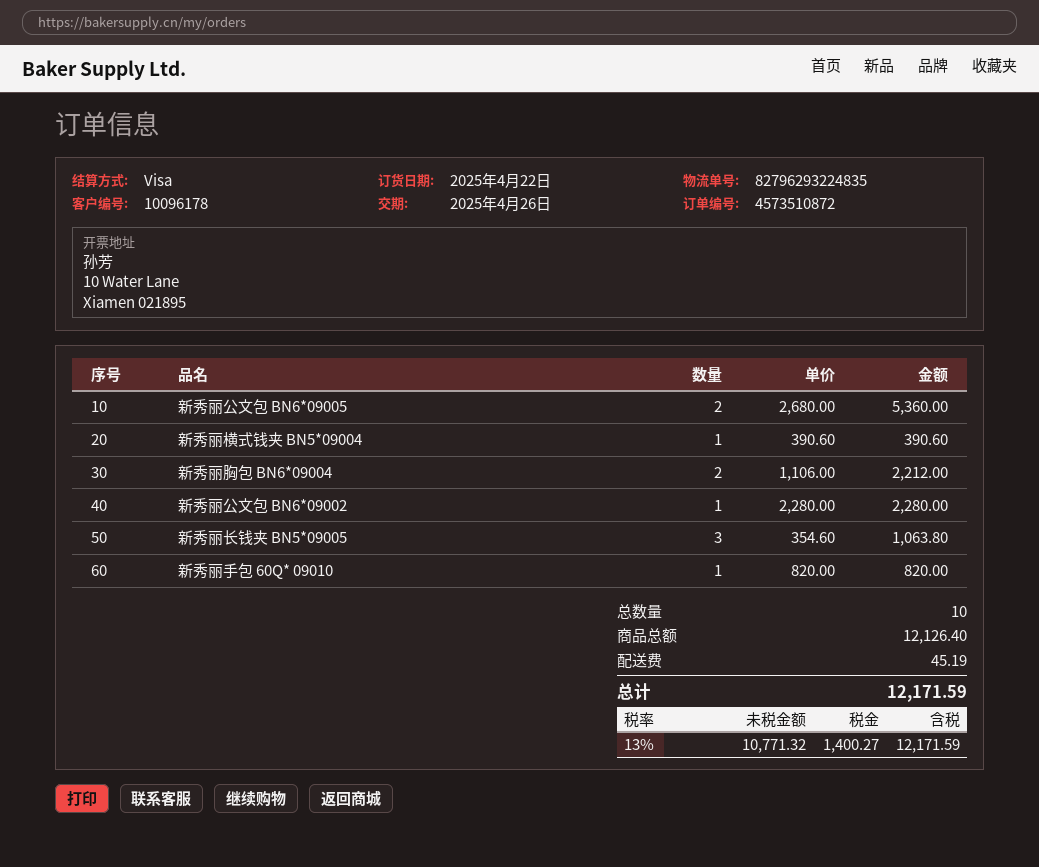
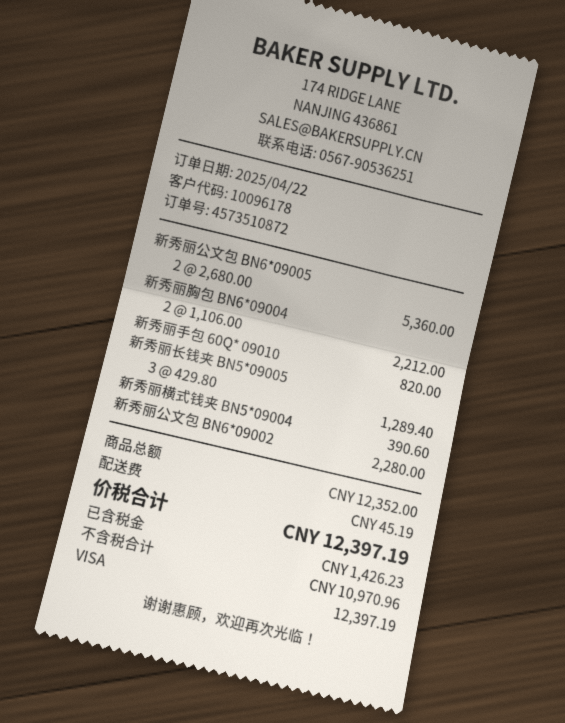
新秀丽长钱夹 BN5*09005: 3 x 354.60 = 1063.80 -> 3 x 429.80 = 1289.40
subtotal: 12126.40 -> 12352.00
net: 10771.32 -> 10970.96
tax: 1400.27 -> 1426.23
total: 12171.59 -> 12397.19

